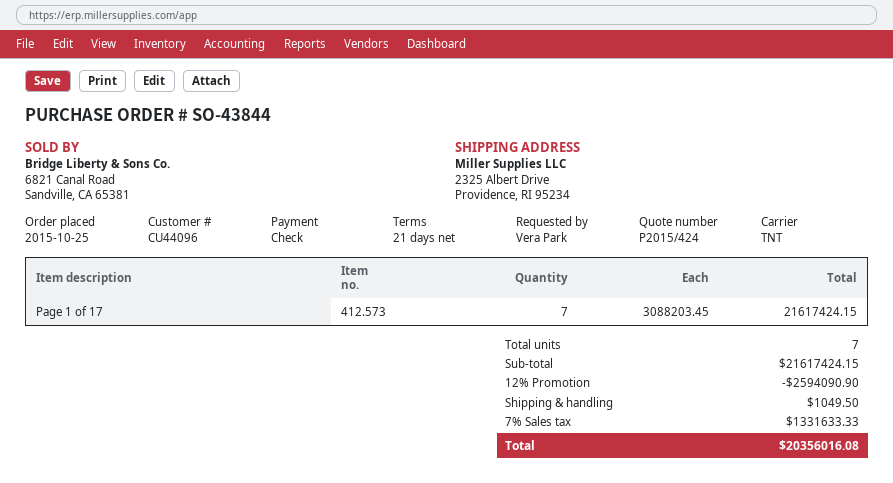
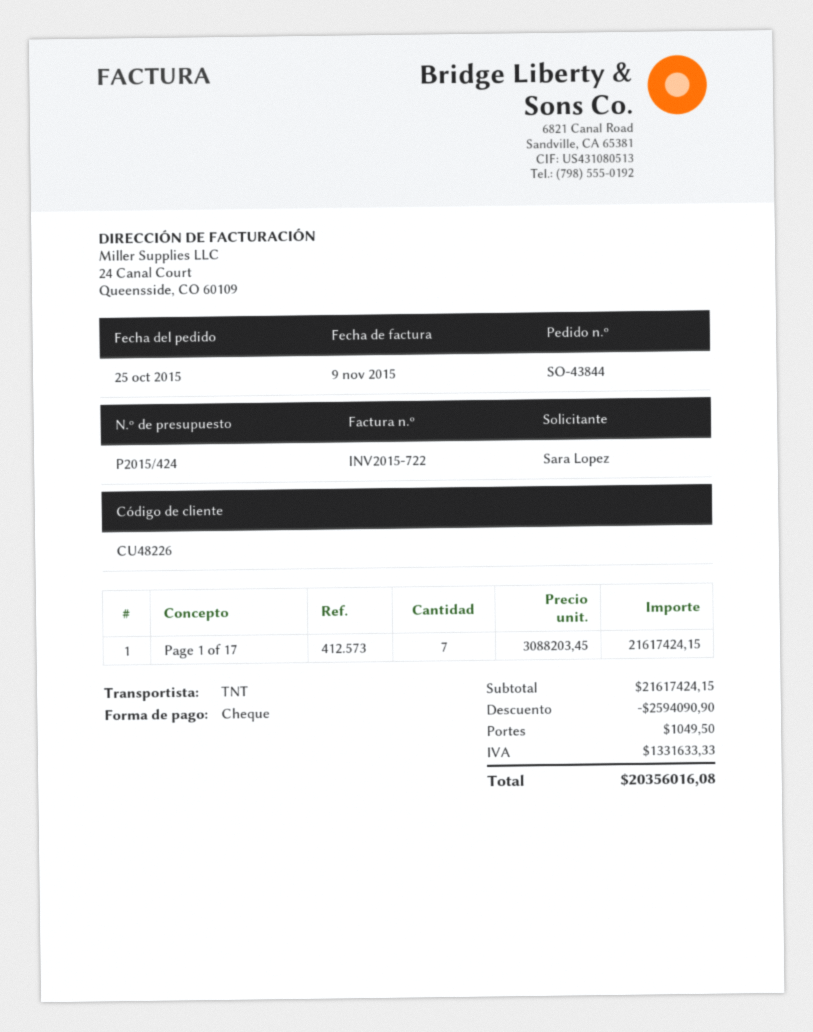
customer number: CU44096 -> CU48226
ordered by: Vera Park -> Sara Lopez

